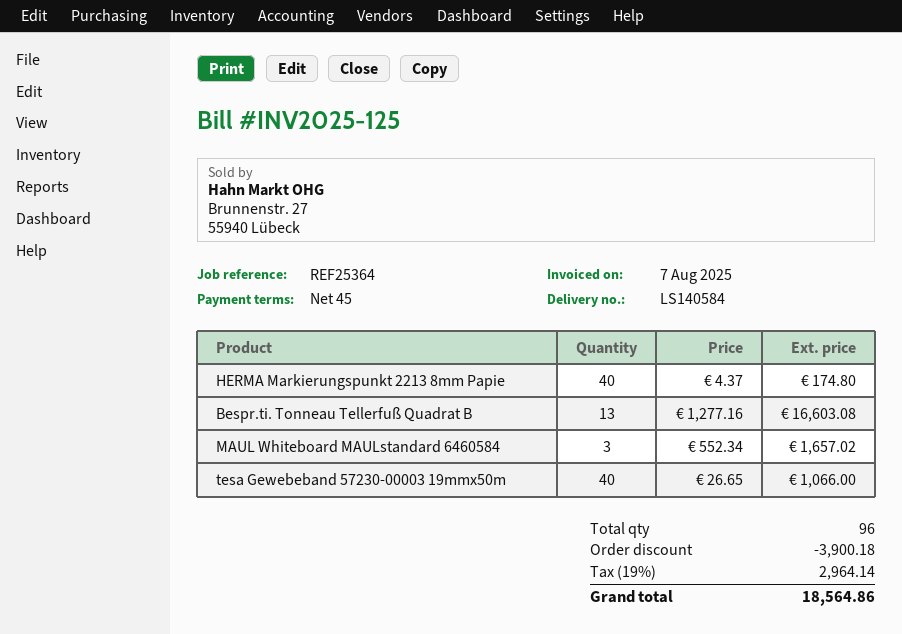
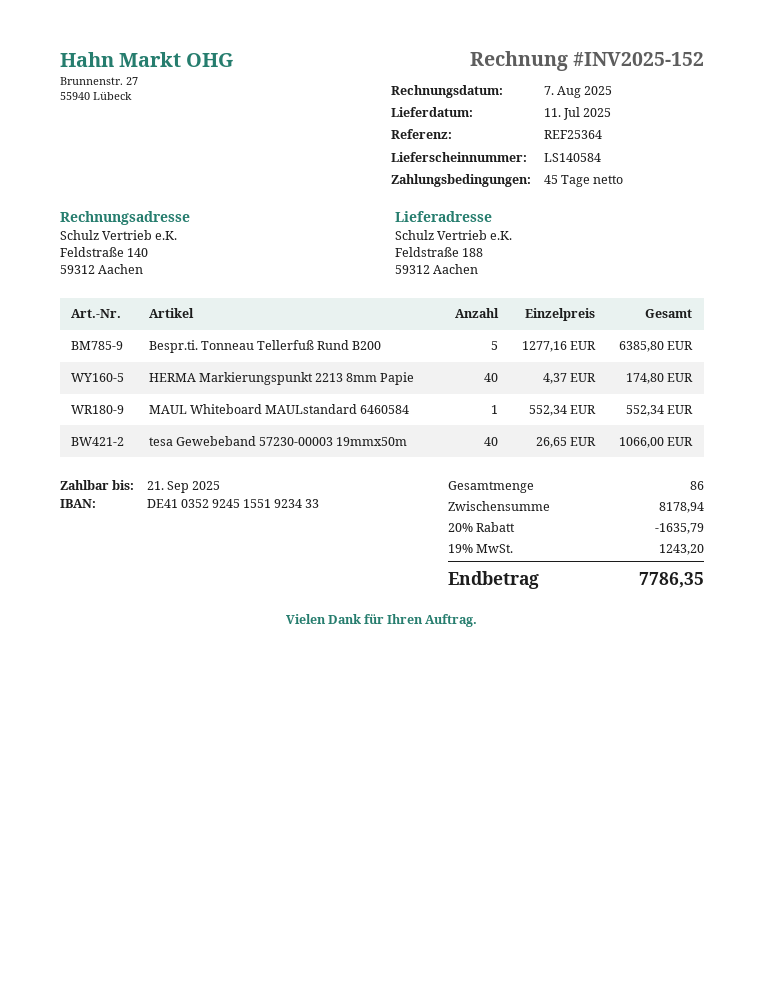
invoice number: INV2025-125 -> INV2025-152
Bespr.ti. Tonneau Tellerfuß Quadrat B: 13 x 1277.16 = 16603.08 -> none
MAUL Whiteboard MAULstandard 6460584: 3 x 552.34 = 1657.02 -> 1 x 552.34 = 552.34
Bespr.ti. Tonneau Tellerfuß Rund B200: none -> 5 x 1277.16 = 6385.80
total quantity: 96 -> 86
discount: 3900.18 -> 1635.79
tax: 19% = 2964.14 -> 19% = 1243.20
total: 18564.86 -> 7786.35

